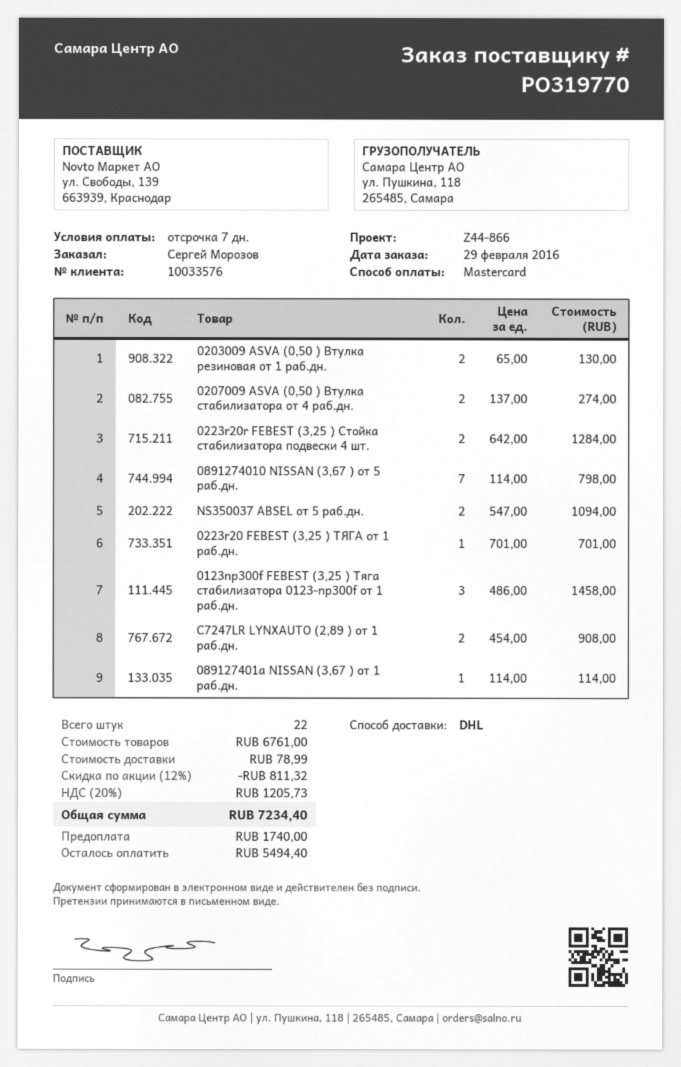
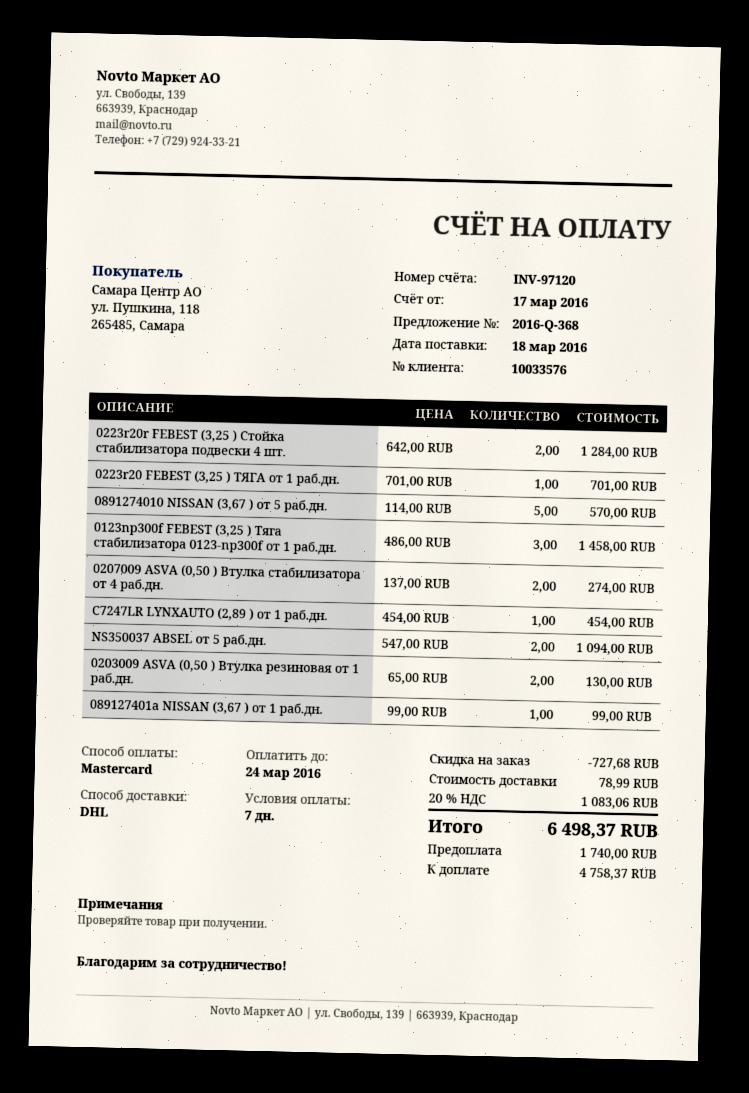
0891274010 NISSAN (3,67 ) от 5 раб.дн.: 7 x 114.00 = 798.00 -> 5 x 114.00 = 570.00
C7247LR LYNXAUTO (2,89 ) от 1 раб.дн.: 2 x 454.00 = 908.00 -> 1 x 454.00 = 454.00
089127401a NISSAN (3,67 ) от 1 раб.дн.: 1 x 114.00 = 114.00 -> 1 x 99.00 = 99.00
discount: 811.32 -> 727.68
tax: 20% = 1205.73 -> 20% = 1083.06
total: 7234.40 -> 6498.37
balance: 5494.40 -> 4758.37

